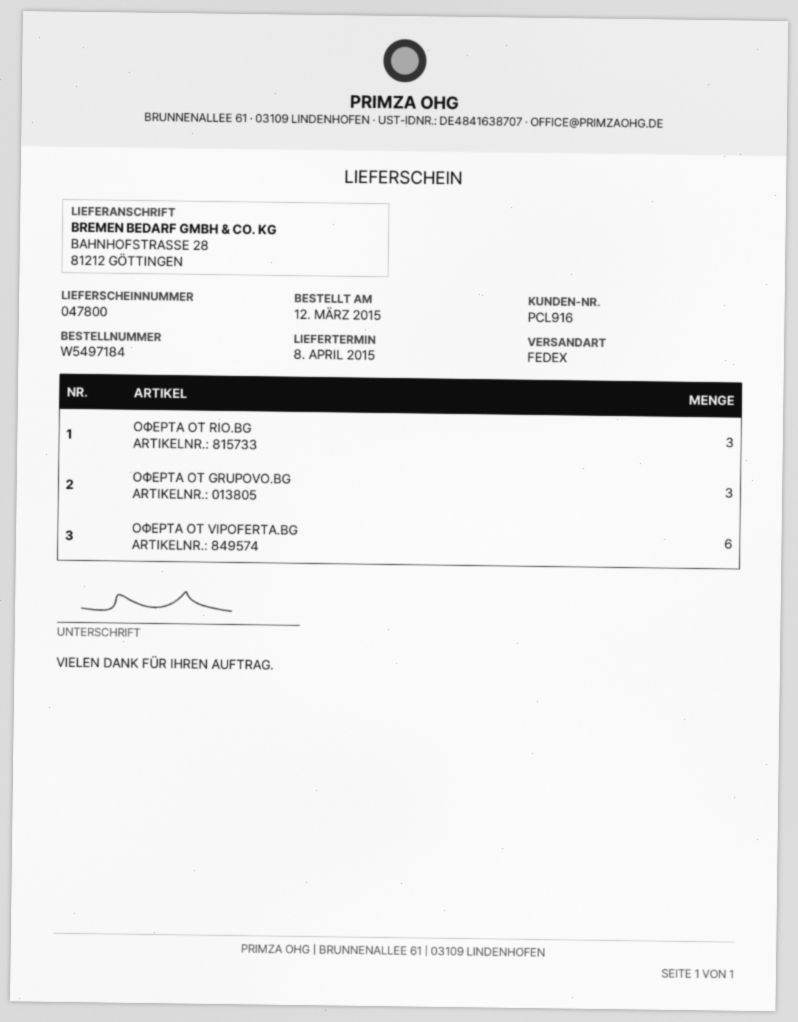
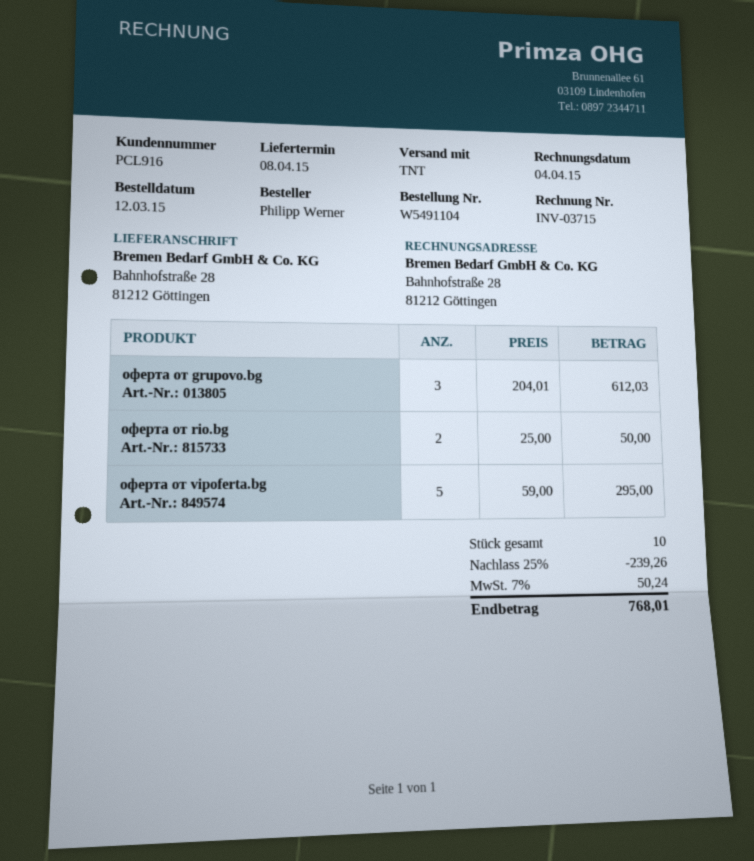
order number: W5497184 -> W5491104
shipping method: FedEx -> TNT
ОФЕРТА ОТ RIO.BG: 3 -> 2
ОФЕРТА ОТ VIPOFERTA.BG: 6 -> 5

